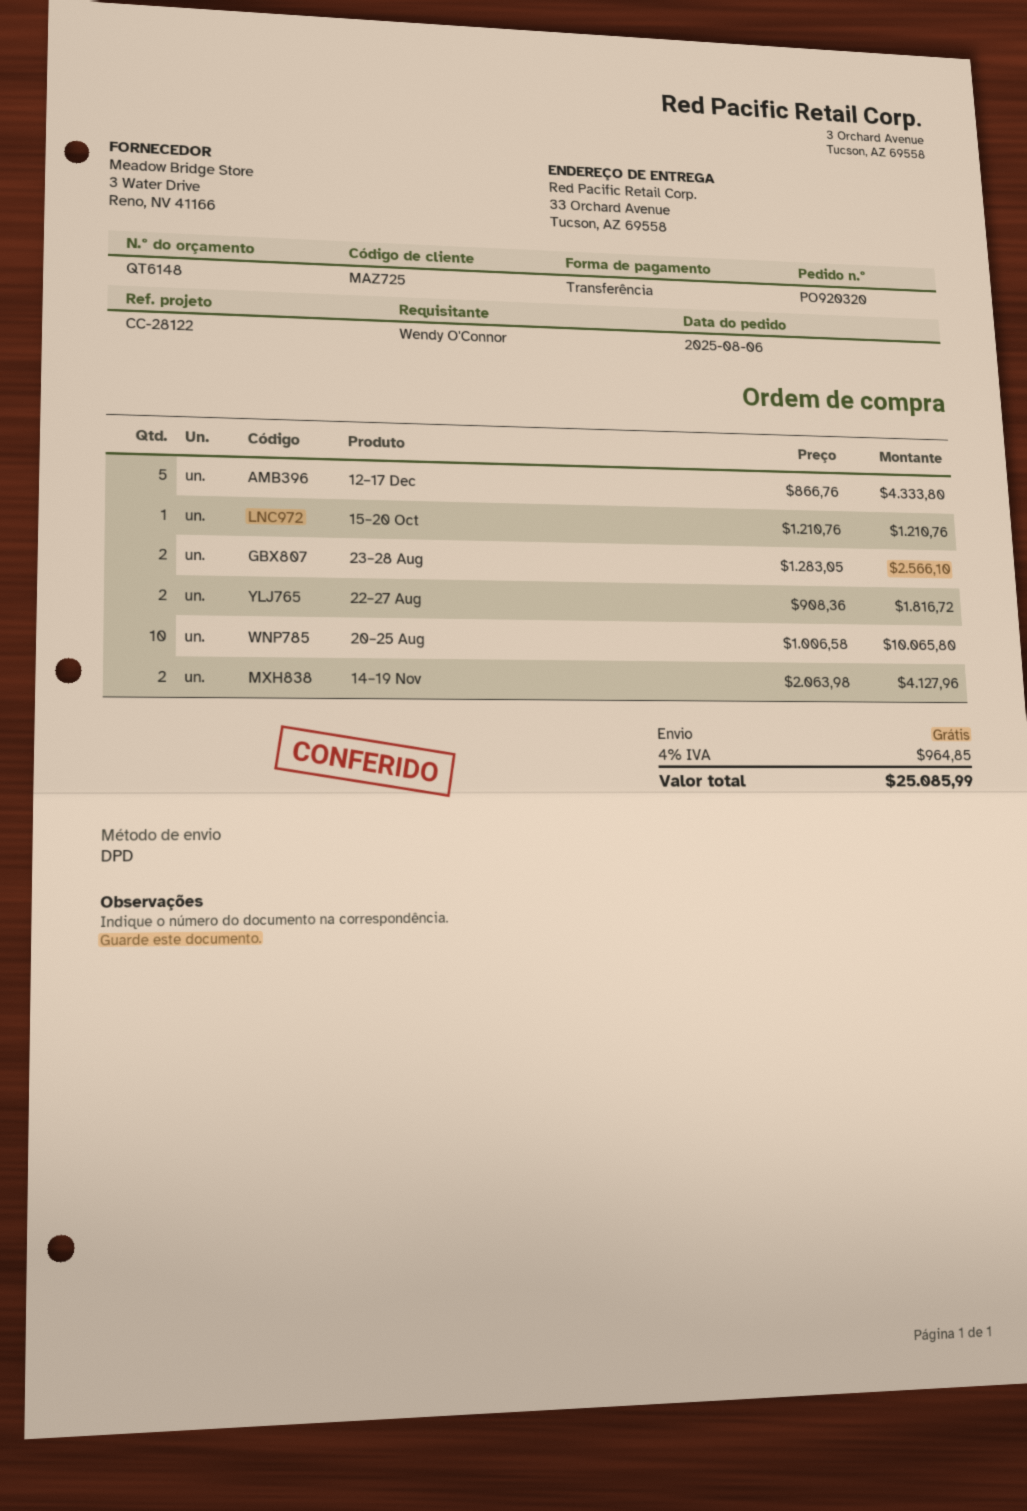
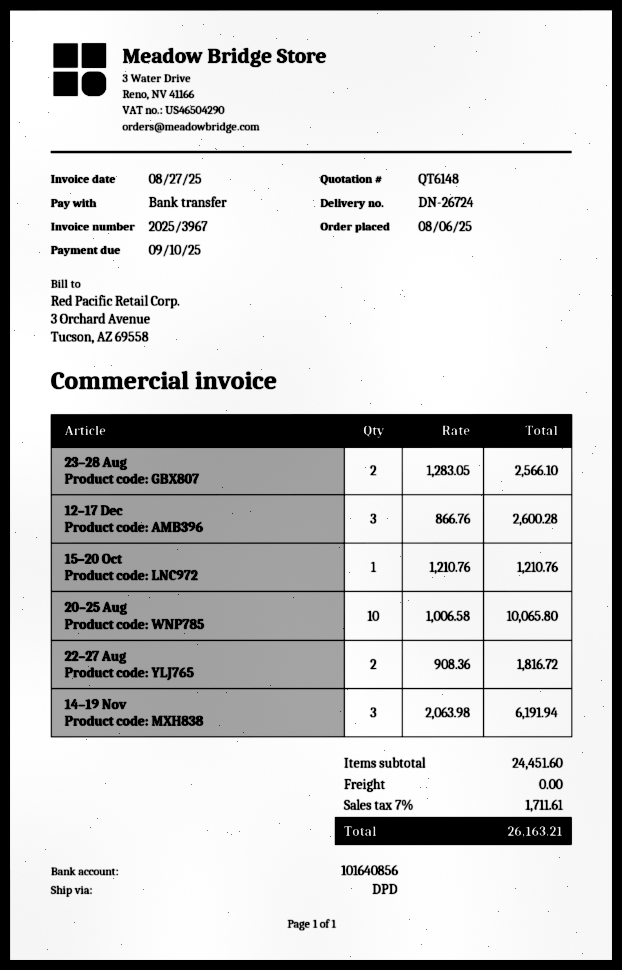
12–17 Dec: 5 x 866.76 = 4333.80 -> 3 x 866.76 = 2600.28
14–19 Nov: 2 x 2063.98 = 4127.96 -> 3 x 2063.98 = 6191.94
tax: 4% = 964.85 -> 7% = 1711.61
total: 25085.99 -> 26163.21

